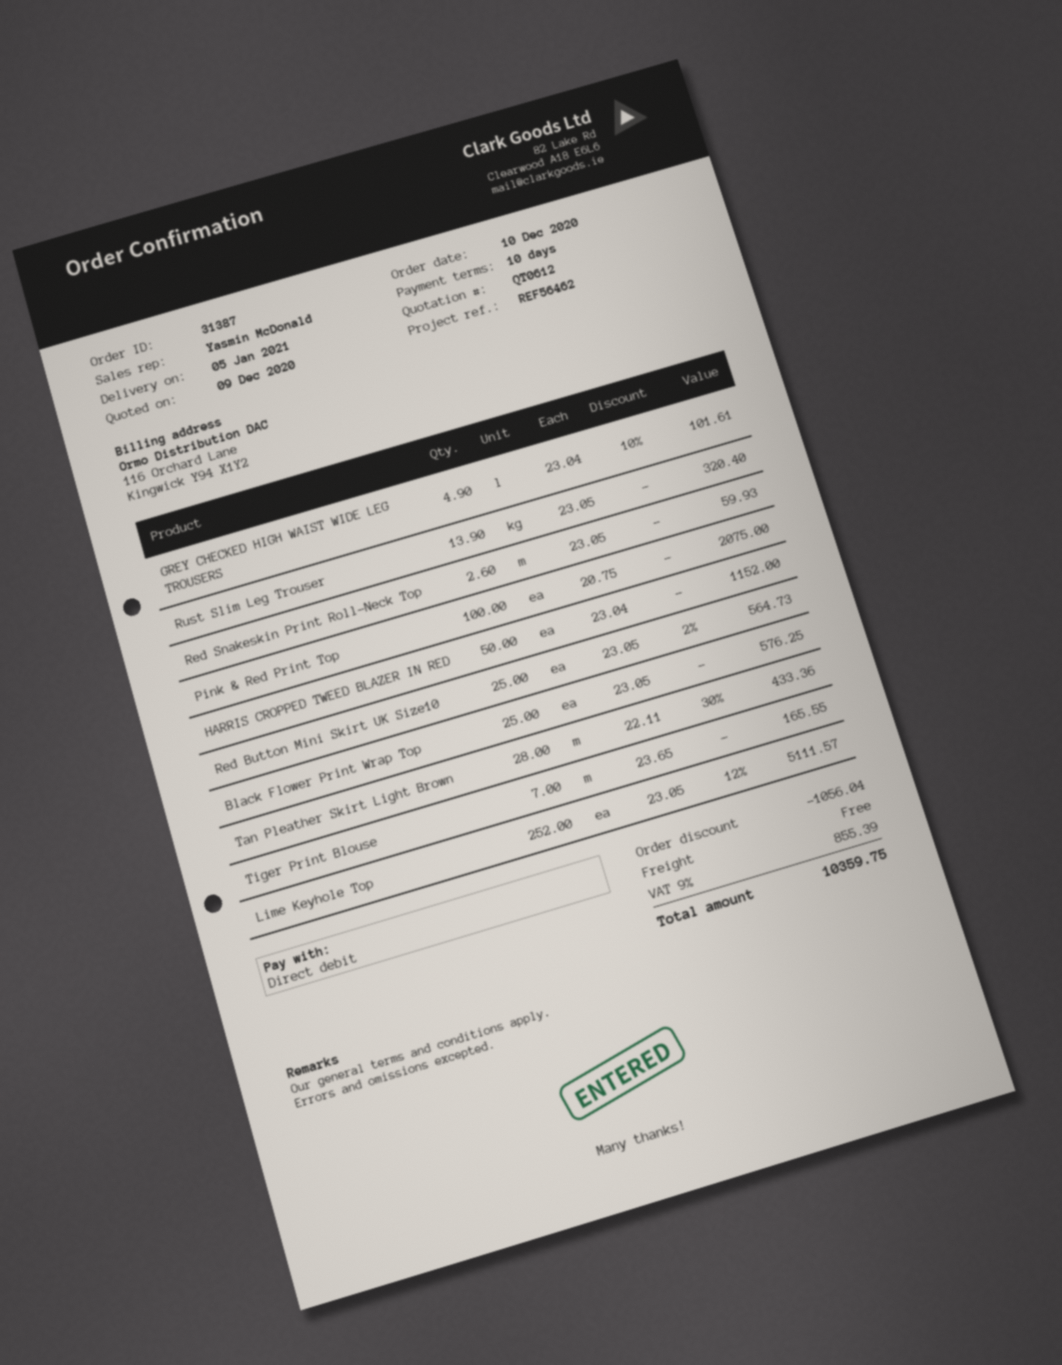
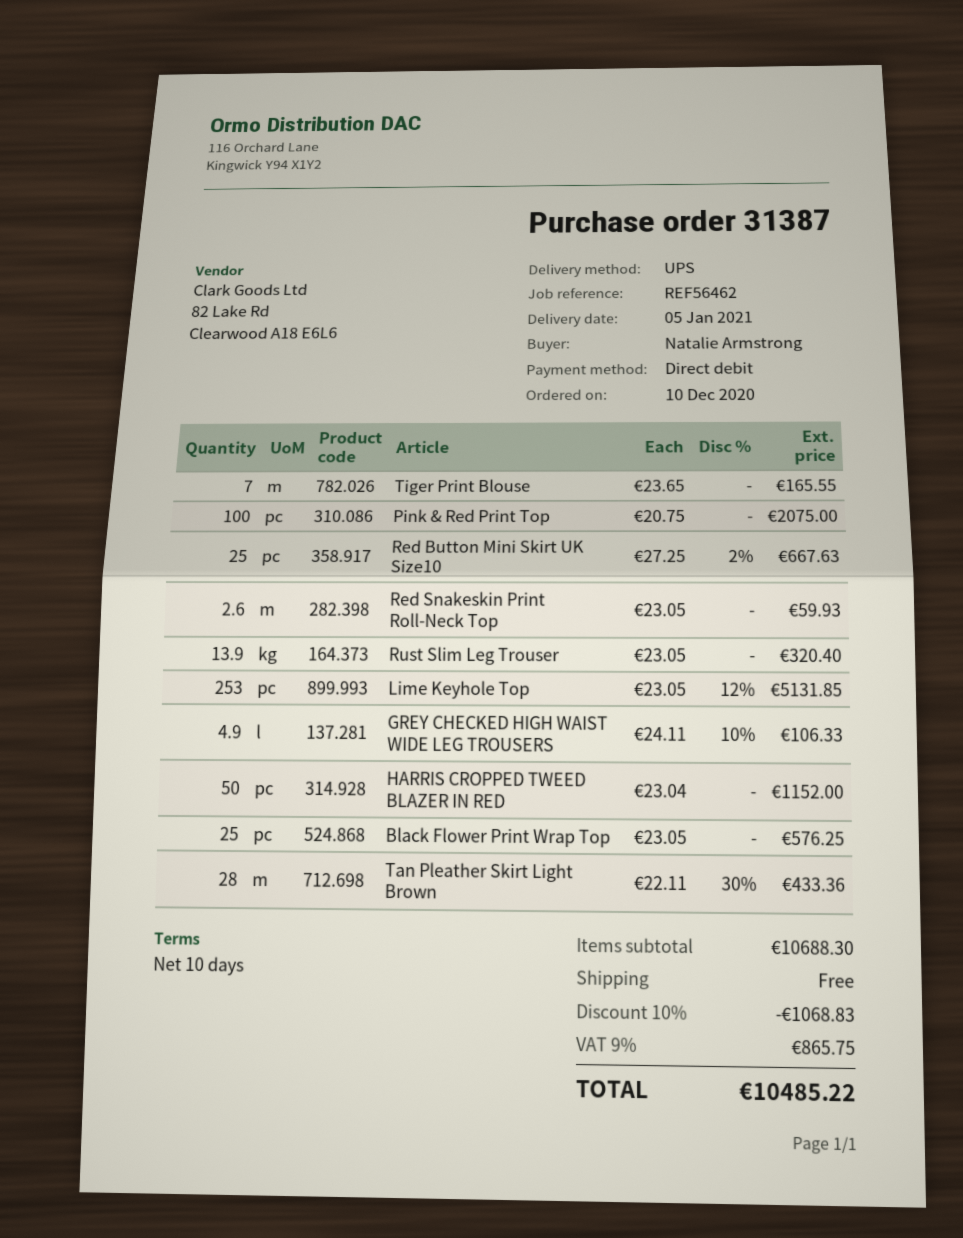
GREY CHECKED HIGH WAIST WIDE LEG TROUSERS: 4.9 x 23.04 - 10% = 101.61 -> 4.9 x 24.11 - 10% = 106.33
Red Button Mini Skirt UK Size10: 25 x 23.05 - 2% = 564.73 -> 25 x 27.25 - 2% = 667.63
Lime Keyhole Top: 252 x 23.05 - 12% = 5111.57 -> 253 x 23.05 - 12% = 5131.85
discount: 1056.04 -> 1068.83
tax: 9% = 855.39 -> 9% = 865.75
total: 10359.75 -> 10485.22

